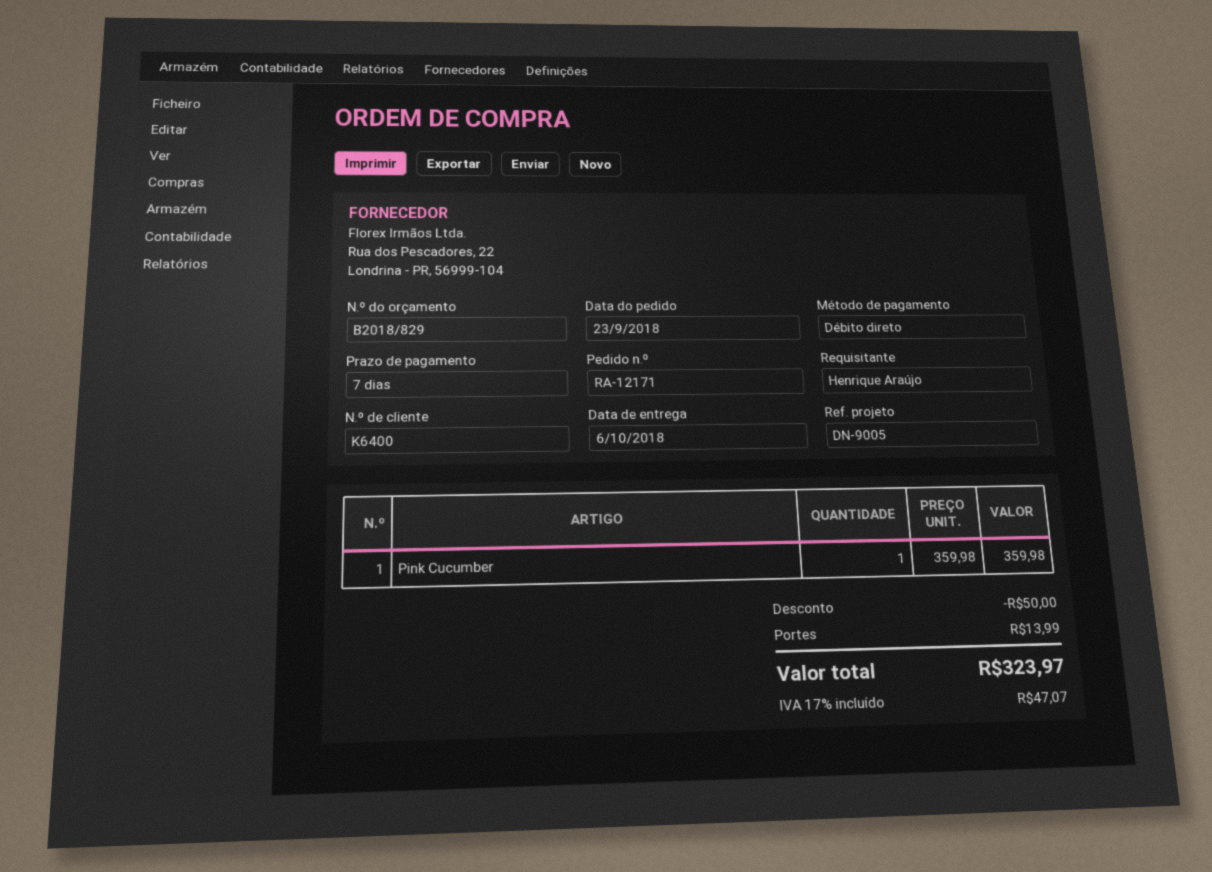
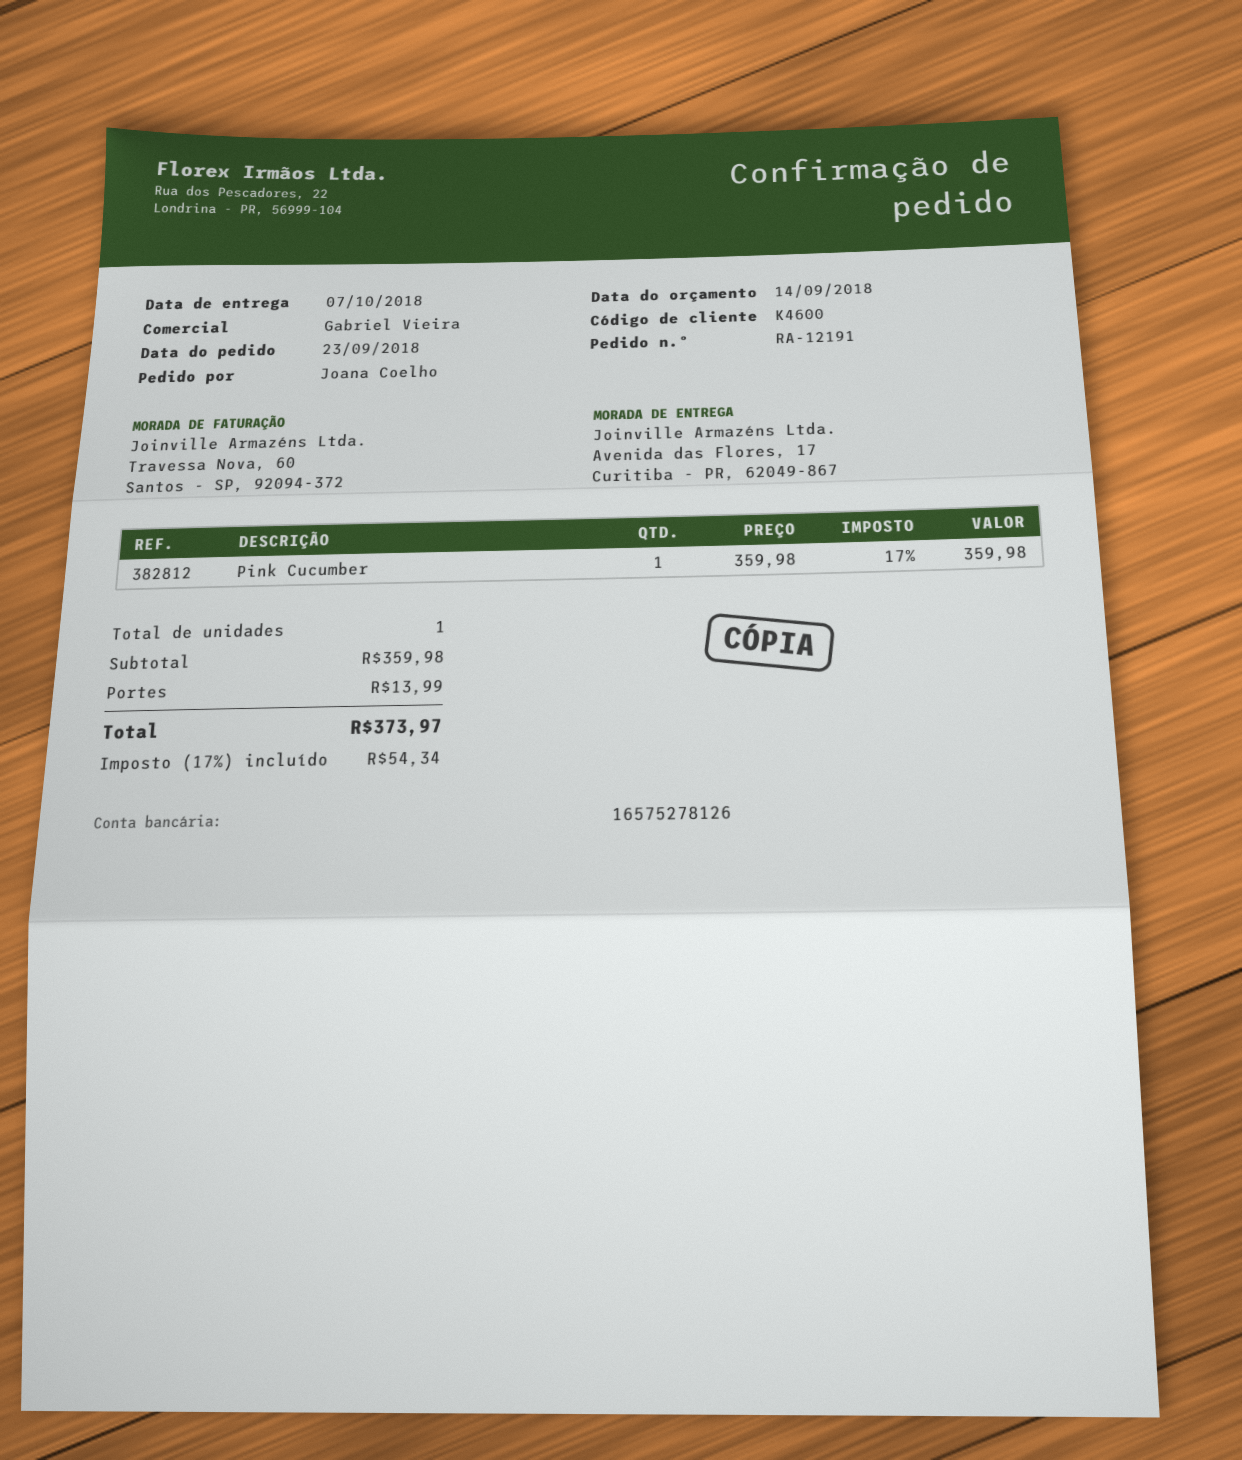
order number: RA-12171 -> RA-12191
delivery date: 2018-10-06 -> 2018-10-07
customer number: K6400 -> K4600
ordered by: Henrique Araújo -> Joana Coelho
discount: 50.00 -> none
tax: 17% = 47.07 -> 17% = 54.34
total: 323.97 -> 373.97

